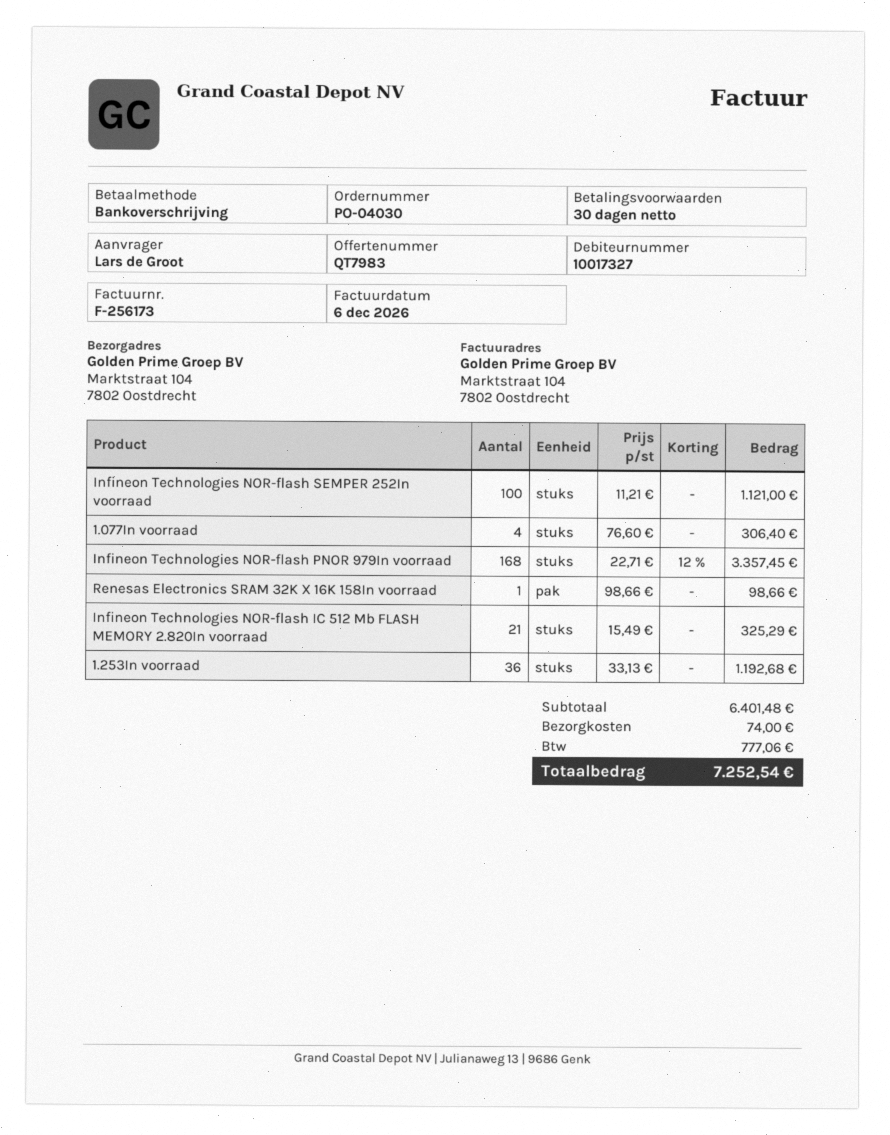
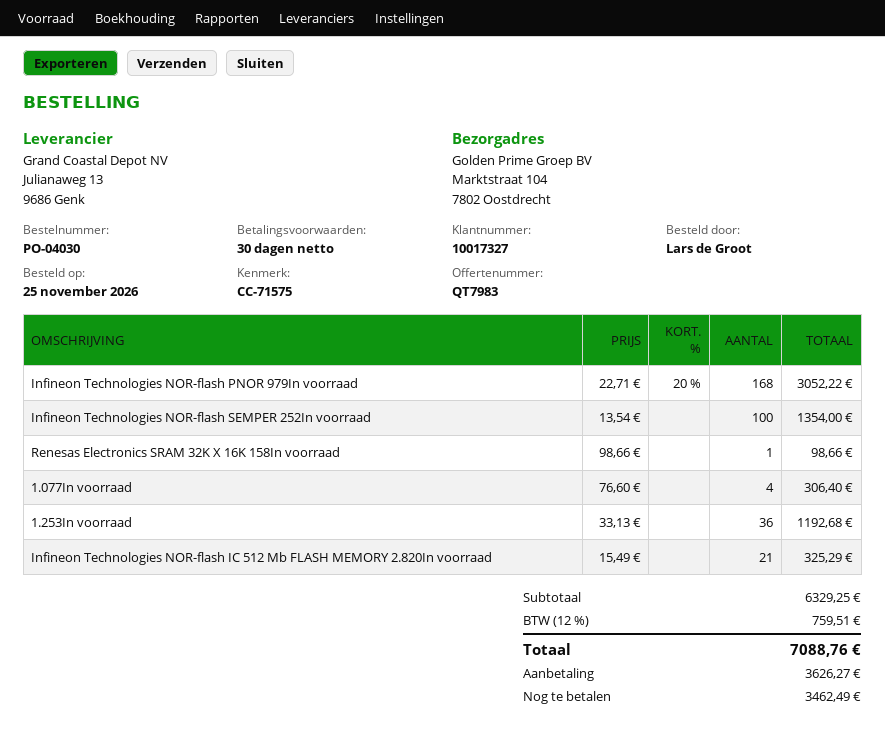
Infineon Technologies NOR-flash SEMPER 252In voorraad: 100 x 11.21 = 1121.00 -> 100 x 13.54 = 1354.00
Infineon Technologies NOR-flash PNOR 979In voorraad: 168 x 22.71 - 12% = 3357.45 -> 168 x 22.71 - 20% = 3052.22
subtotal: 6401.48 -> 6329.25
shipping: 74.00 -> none
tax: 777.06 -> 759.51
total: 7252.54 -> 7088.76

